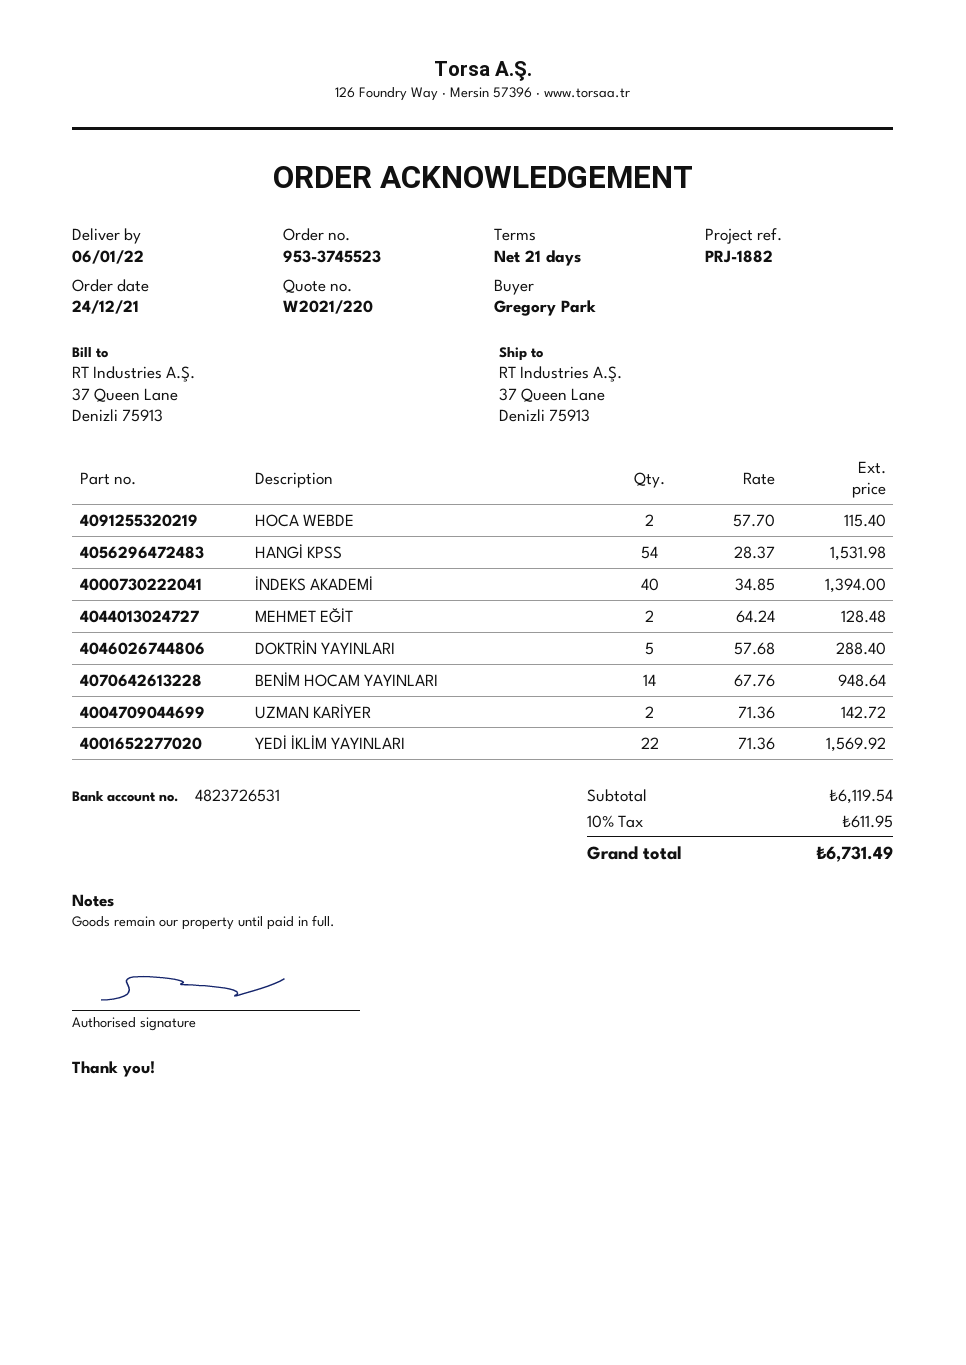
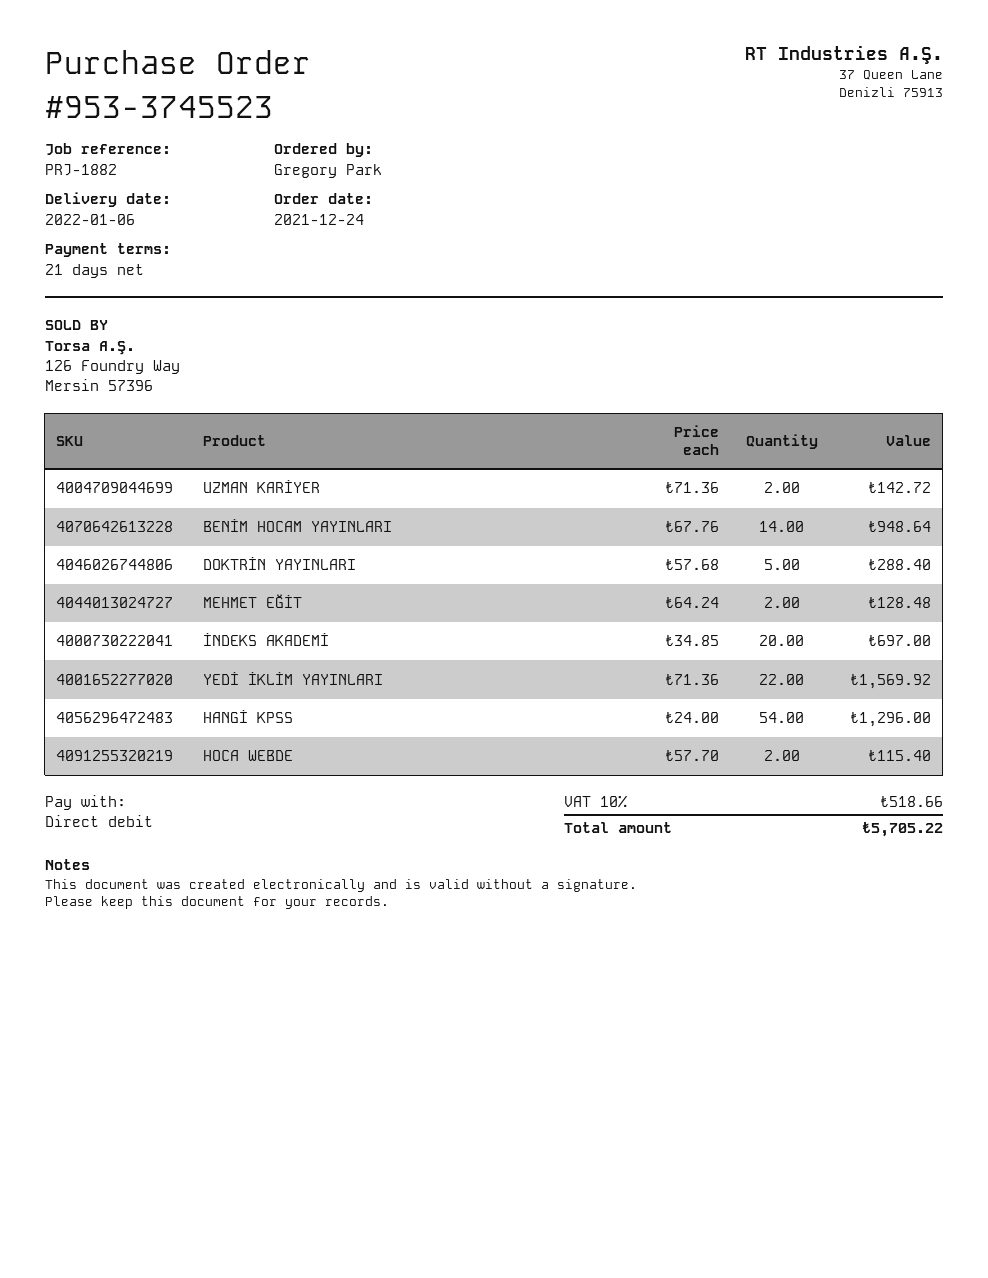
HANGİ KPSS: 54 x 28.37 = 1531.98 -> 54 x 24.00 = 1296.00
İNDEKS AKADEMİ: 40 x 34.85 = 1394.00 -> 20 x 34.85 = 697.00
tax: 10% = 611.95 -> 10% = 518.66
total: 6731.49 -> 5705.22

